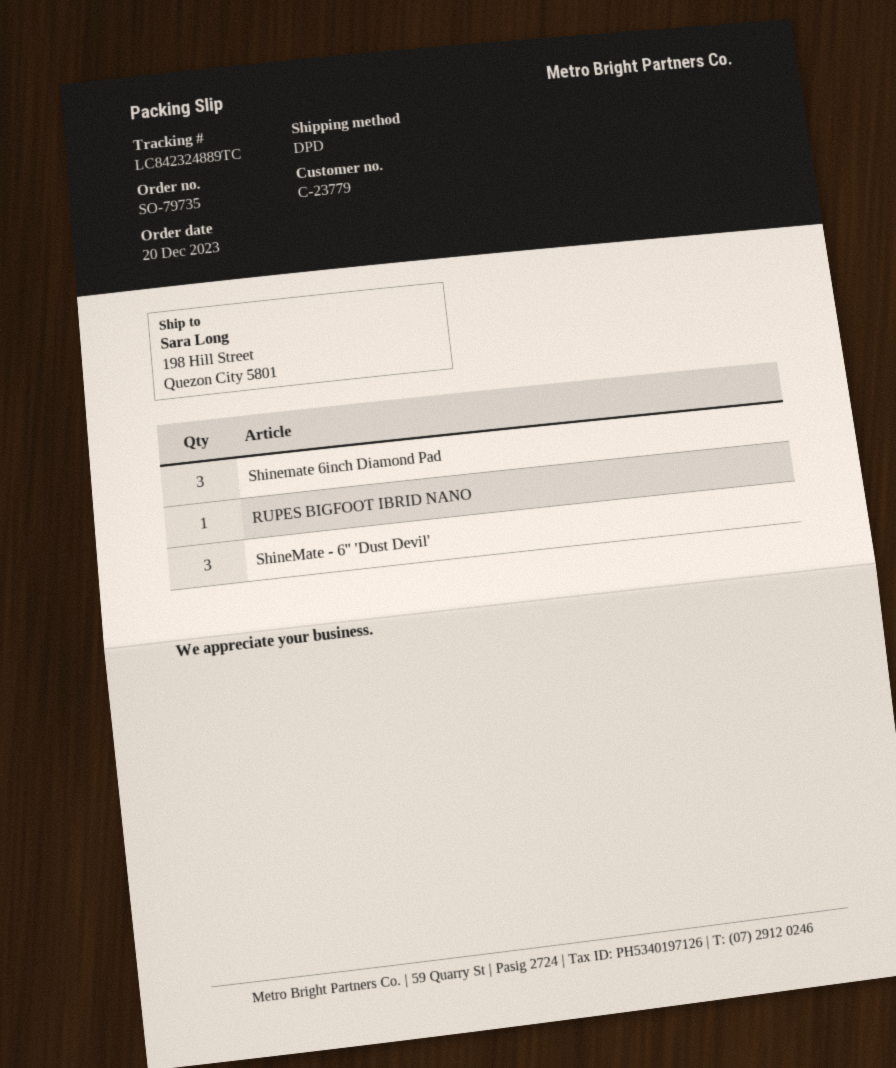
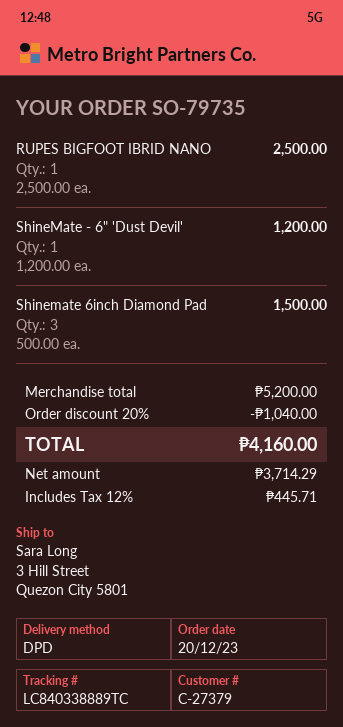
customer number: C-23779 -> C-27379
tracking number: LC842324889TC -> LC840338889TC
ship to: 198 Hill Street, Quezon City 5801 -> 3 Hill Street, Quezon City 5801
ShineMate - 6" 'Dust Devil': 3 -> 1

